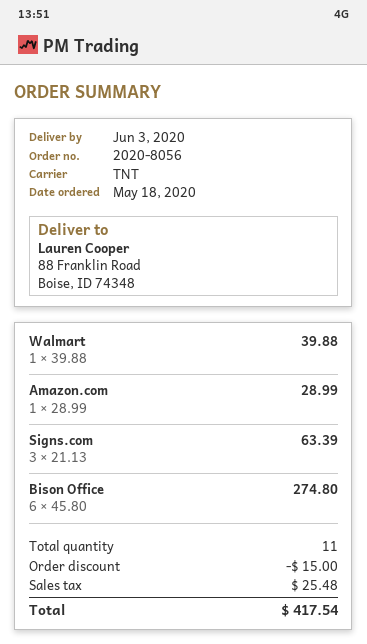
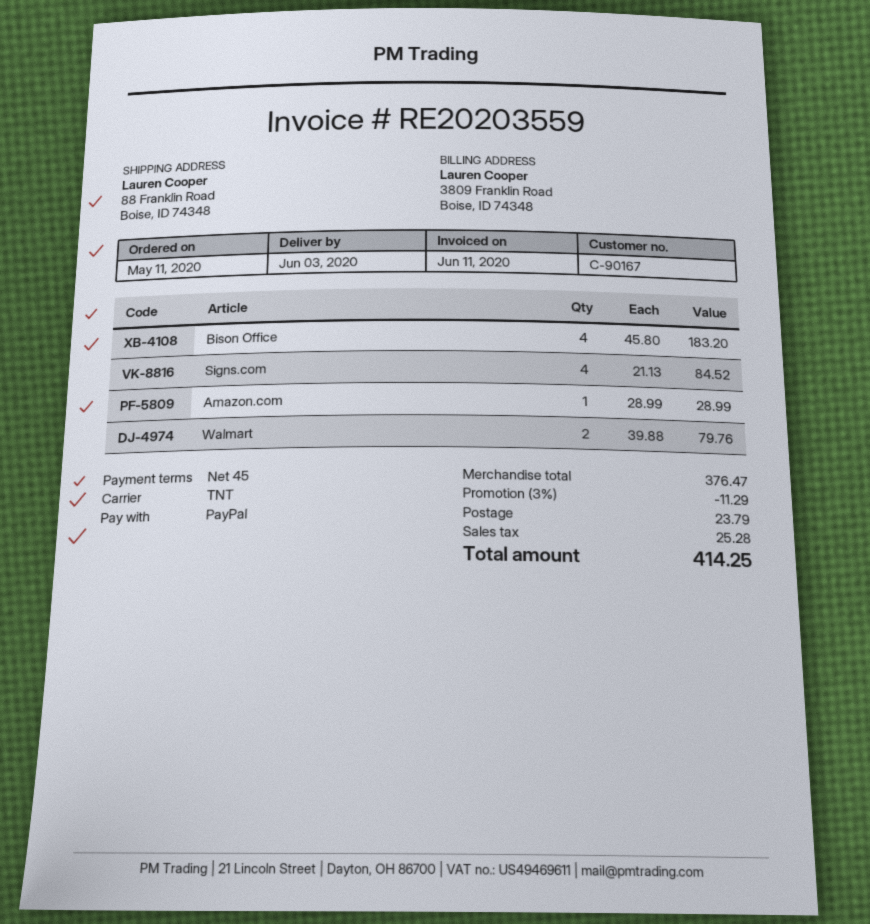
order date: 2020-05-18 -> 2020-05-11
Walmart: 1 x 39.88 = 39.88 -> 2 x 39.88 = 79.76
Signs.com: 3 x 21.13 = 63.39 -> 4 x 21.13 = 84.52
Bison Office: 6 x 45.80 = 274.80 -> 4 x 45.80 = 183.20
discount: 15.00 -> 11.29
shipping: none -> 23.79
tax: 25.48 -> 25.28
total: 417.54 -> 414.25

